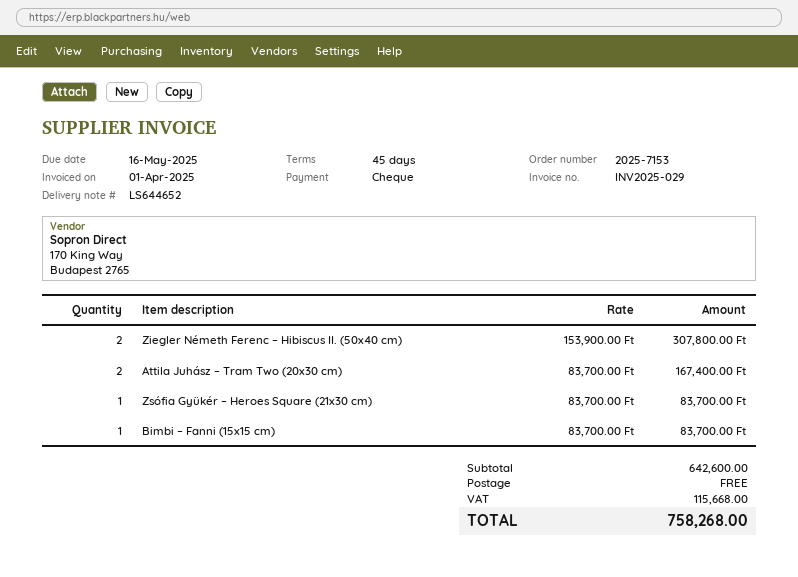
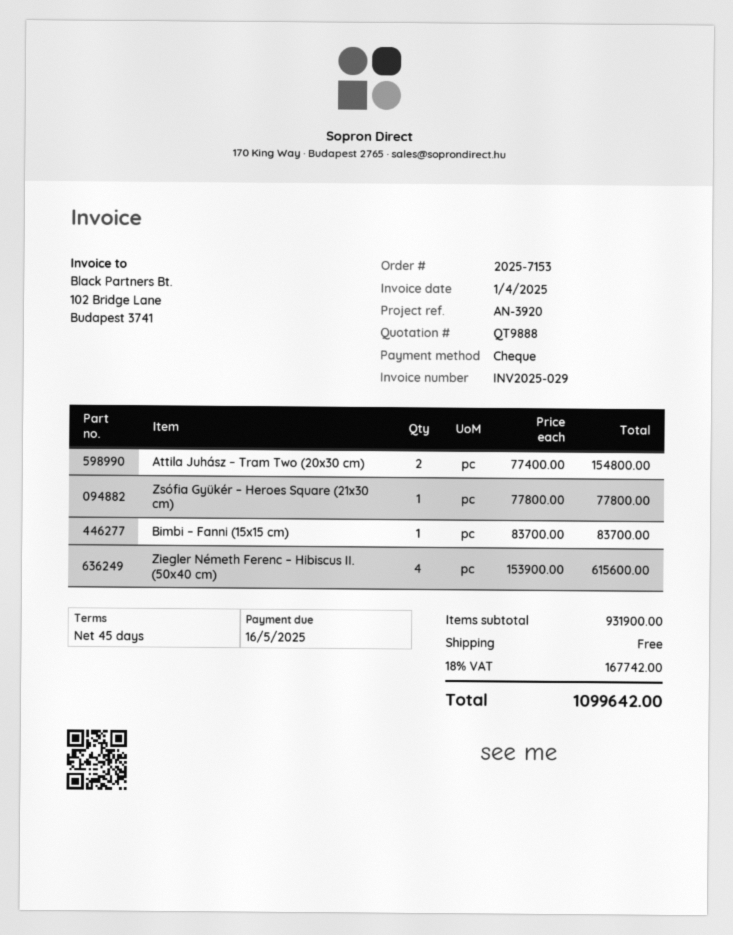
Ziegler Németh Ferenc – Hibiscus II. (50x40 cm): 2 x 153900.00 = 307800.00 -> 4 x 153900.00 = 615600.00
Attila Juhász – Tram Two (20x30 cm): 2 x 83700.00 = 167400.00 -> 2 x 77400.00 = 154800.00
Zsófia Gyükér – Heroes Square (21x30 cm): 1 x 83700.00 = 83700.00 -> 1 x 77800.00 = 77800.00
subtotal: 642600.00 -> 931900.00
tax: 115668.00 -> 167742.00
total: 758268.00 -> 1099642.00

